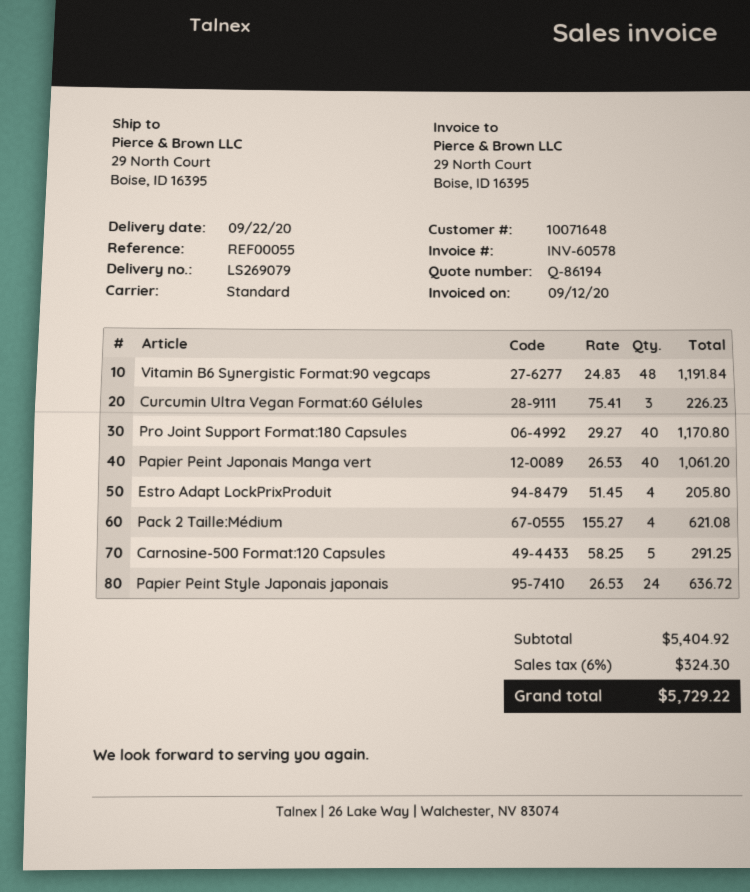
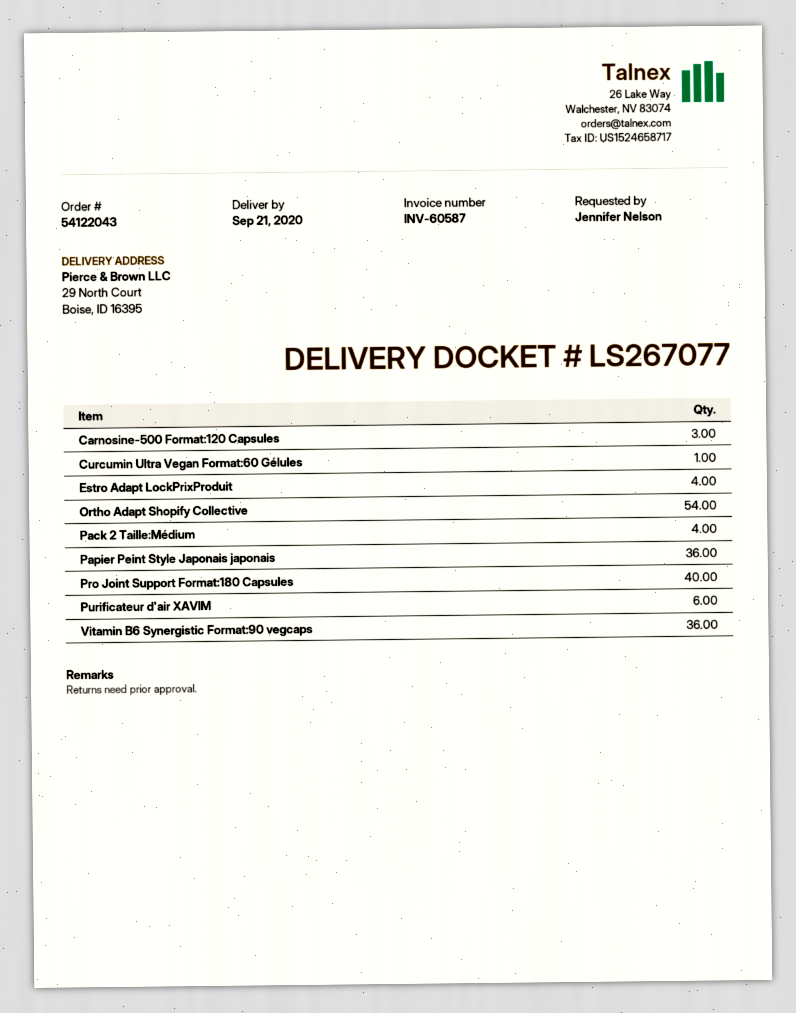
delivery note number: LS269079 -> LS267077
delivery date: 2020-09-22 -> 2020-09-21
invoice number: INV-60578 -> INV-60587
Vitamin B6 Synergistic Format:90 vegcaps: 48 -> 36
Curcumin Ultra Vegan Format:60 Gélules: 3 -> 1
Papier Peint Japonais Manga vert: 40 -> none
Carnosine-500 Format:120 Capsules: 5 -> 3
Papier Peint Style Japonais japonais: 24 -> 36
Ortho Adapt Shopify Collective: none -> 54
Purificateur d'air XAVIM: none -> 6

